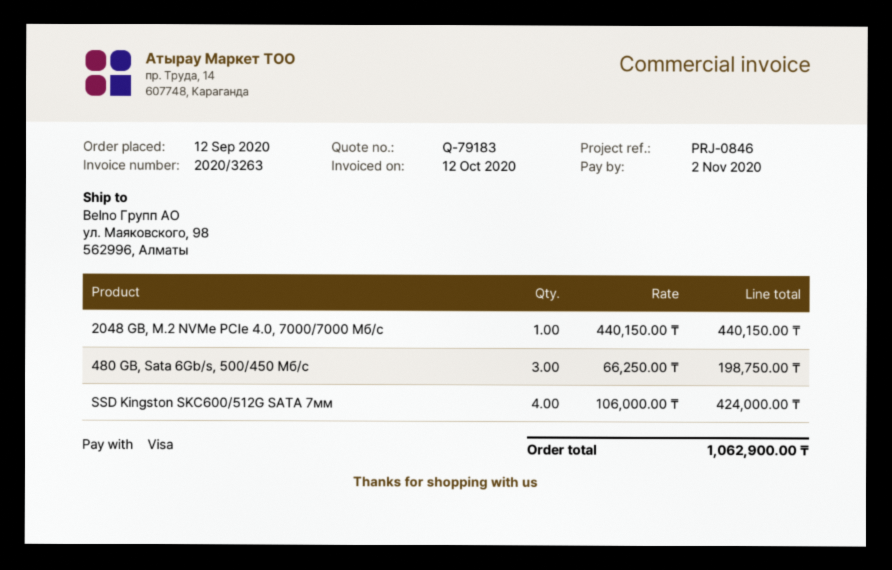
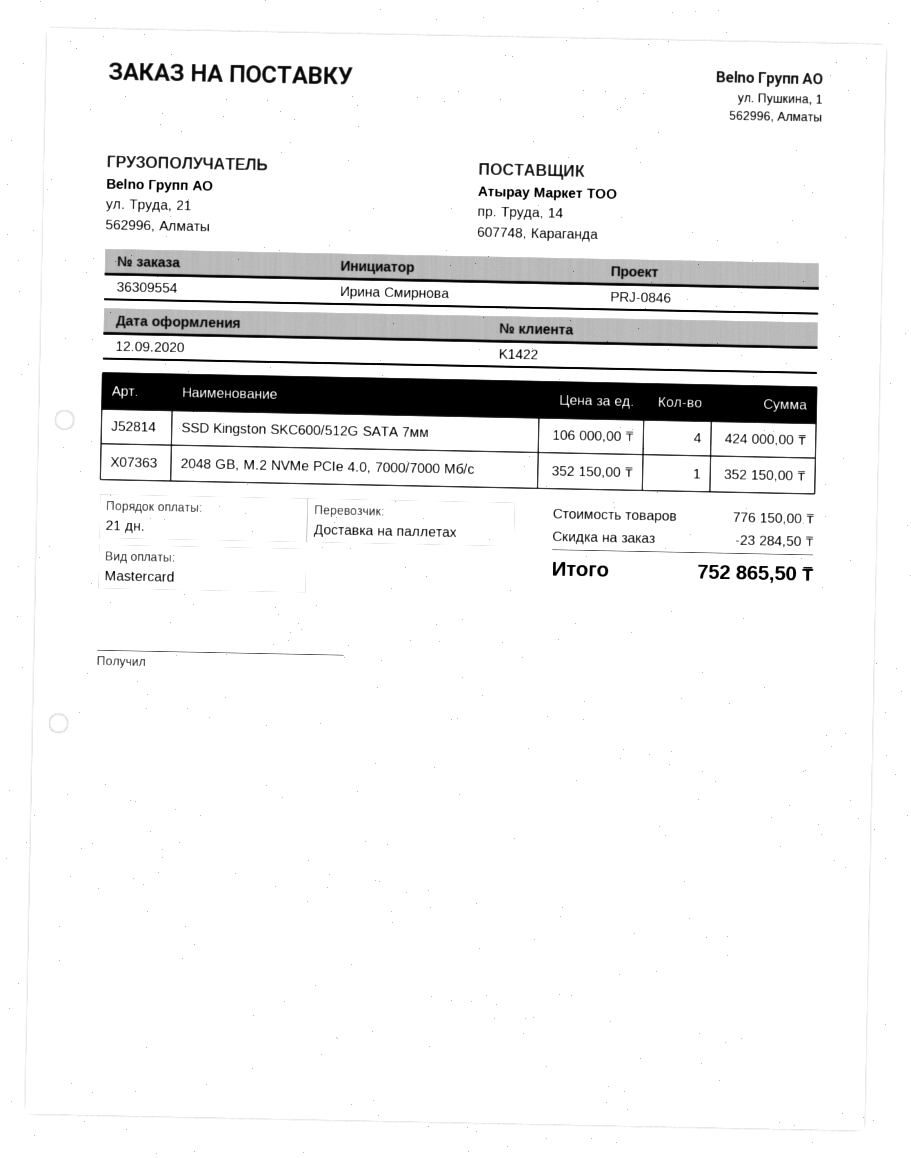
payment method: Visa -> Mastercard
ship to: ул. Маяковского, 98, 562996, Алматы -> ул. Труда, 21, 562996, Алматы
2048 GB, M.2 NVMe PCIe 4.0, 7000/7000 Мб/с: 1 x 440150.00 = 440150.00 -> 1 x 352150.00 = 352150.00
480 GB, Sata 6Gb/s, 500/450 Мб/с: 3 x 66250.00 = 198750.00 -> none
discount: none -> 23284.50
total: 1062900.00 -> 752865.50

